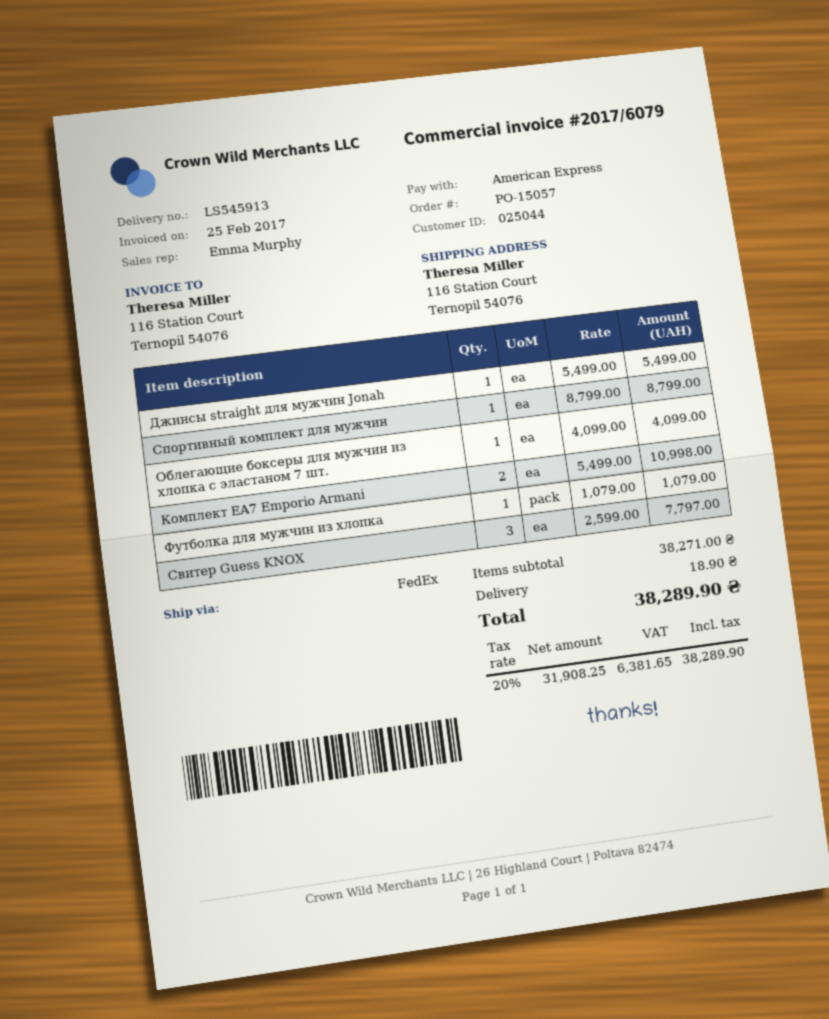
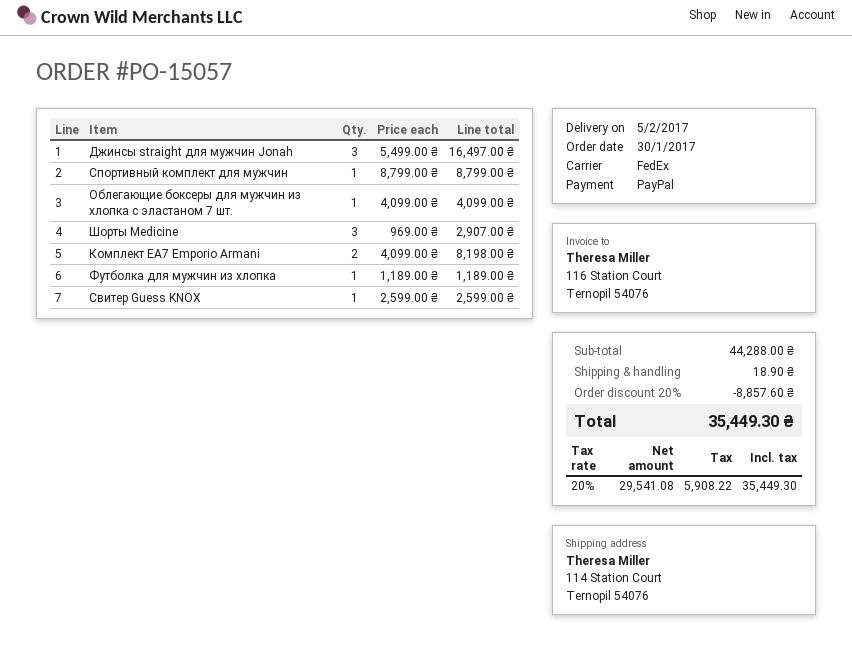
payment method: American Express -> PayPal
ship to: 116 Station Court, Ternopil 54076 -> 114 Station Court, Ternopil 54076
Джинсы straight для мужчин Jonah: 1 x 5499.00 = 5499.00 -> 3 x 5499.00 = 16497.00
Комплект EA7 Emporio Armani: 2 x 5499.00 = 10998.00 -> 2 x 4099.00 = 8198.00
Футболка для мужчин из хлопка: 1 x 1079.00 = 1079.00 -> 1 x 1189.00 = 1189.00
Свитер Guess KNOX: 3 x 2599.00 = 7797.00 -> 1 x 2599.00 = 2599.00
Шорты Medicine: none -> 3 x 969.00 = 2907.00
subtotal: 38271.00 -> 44288.00
discount: none -> 20% = 8857.60
net: 31908.25 -> 29541.08
tax: 20% = 6381.65 -> 20% = 5908.22
total: 38289.90 -> 35449.30

